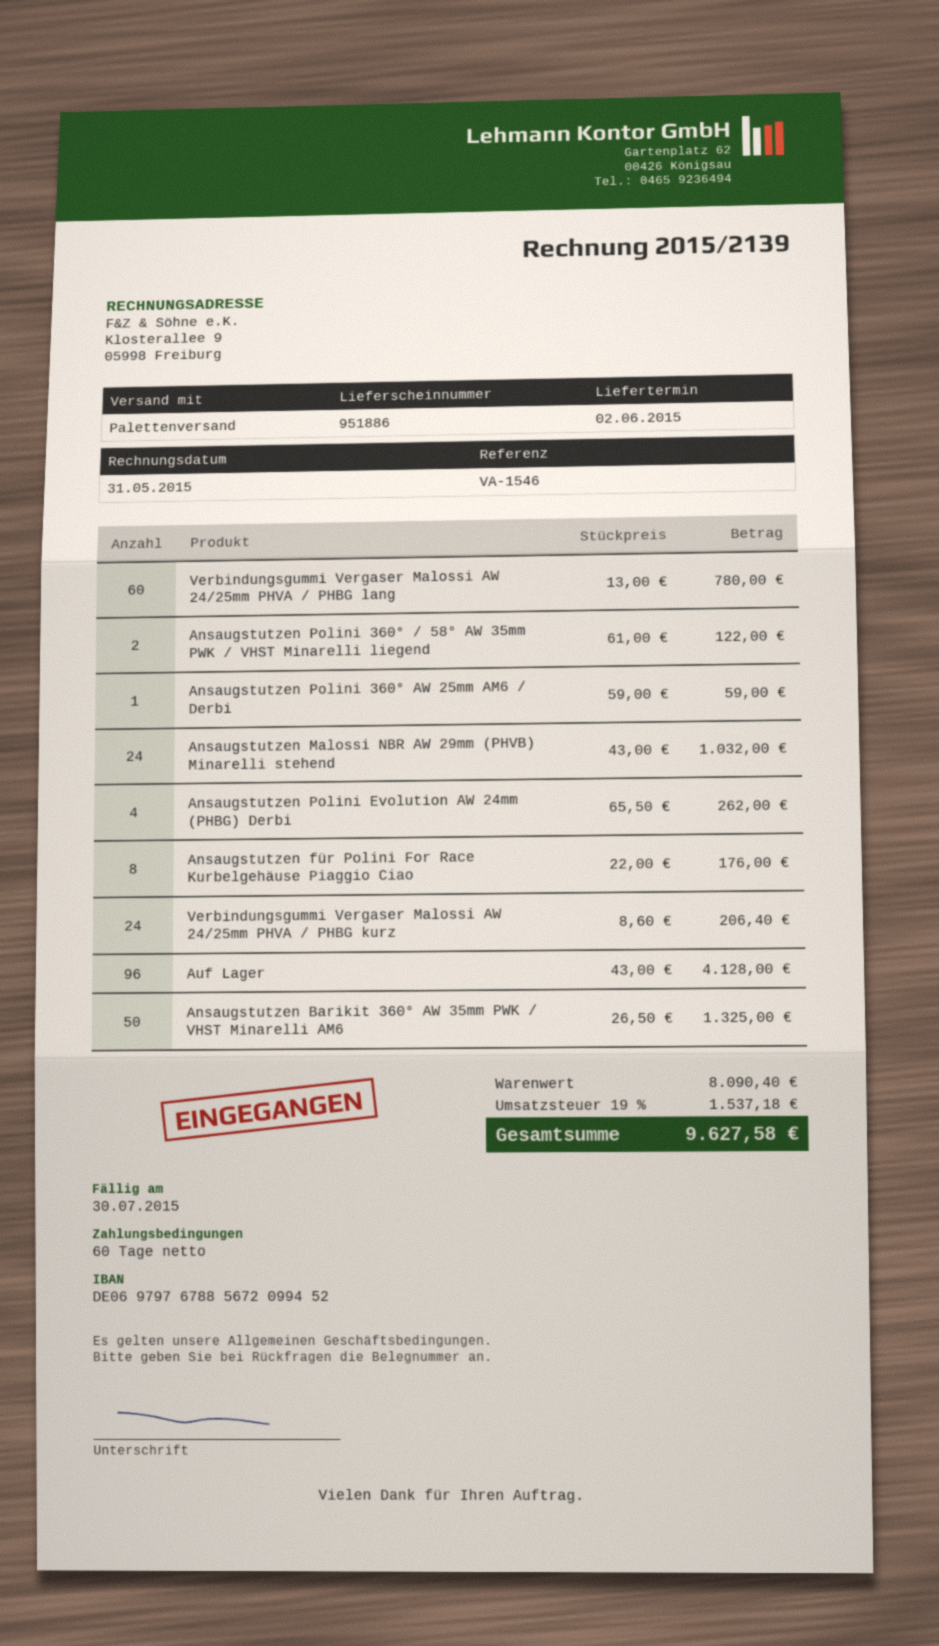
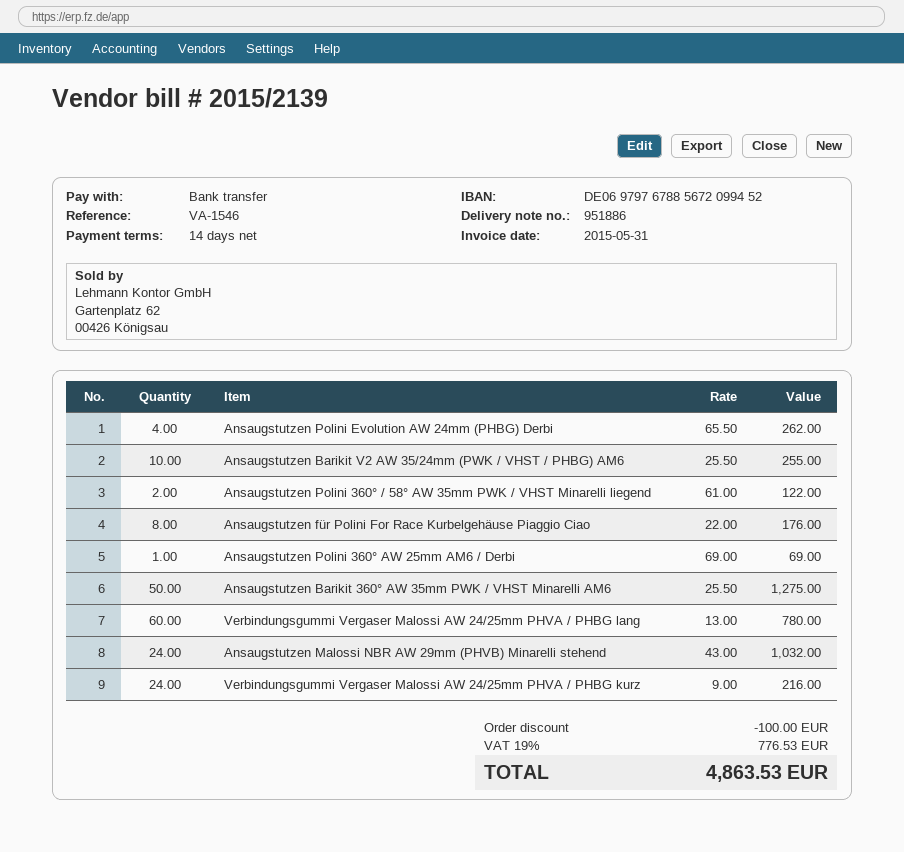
payment terms: 60 days -> 14 days
Ansaugstutzen Polini 360° AW 25mm AM6 / Derbi: 1 x 59.00 = 59.00 -> 1 x 69.00 = 69.00
Verbindungsgummi Vergaser Malossi AW 24/25mm PHVA / PHBG kurz: 24 x 8.60 = 206.40 -> 24 x 9.00 = 216.00
Auf Lager: 96 x 43.00 = 4128.00 -> none
Ansaugstutzen Barikit 360° AW 35mm PWK / VHST Minarelli AM6: 50 x 26.50 = 1325.00 -> 50 x 25.50 = 1275.00
Ansaugstutzen Barikit V2 AW 35/24mm (PWK / VHST / PHBG) AM6: none -> 10 x 25.50 = 255.00
discount: none -> 100.00
tax: 19% = 1537.18 -> 19% = 776.53
total: 9627.58 -> 4863.53

